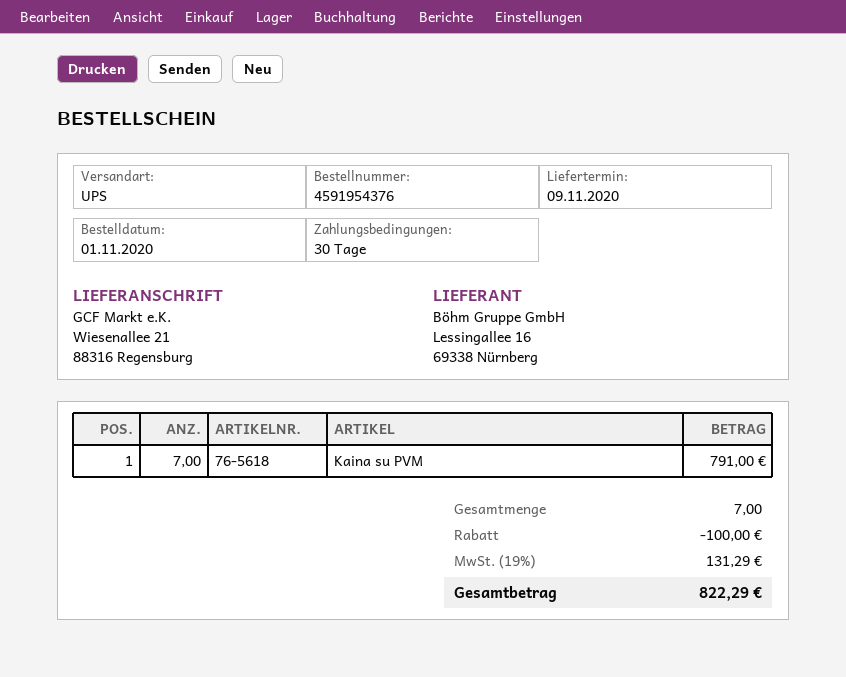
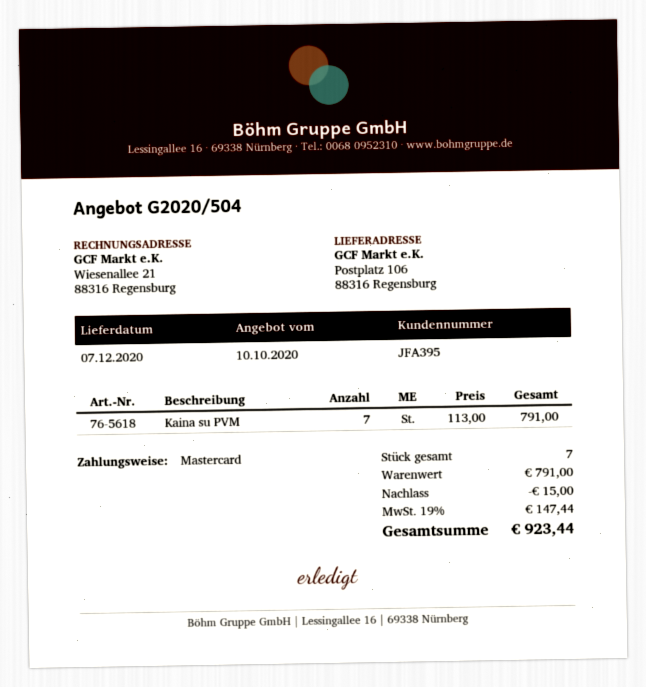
delivery date: 2020-11-09 -> 2020-12-07
ship to: Wiesenallee 21, 88316 Regensburg -> Postplatz 106, 88316 Regensburg
discount: 100.00 -> 15.00
tax: 19% = 131.29 -> 19% = 147.44
total: 822.29 -> 923.44

